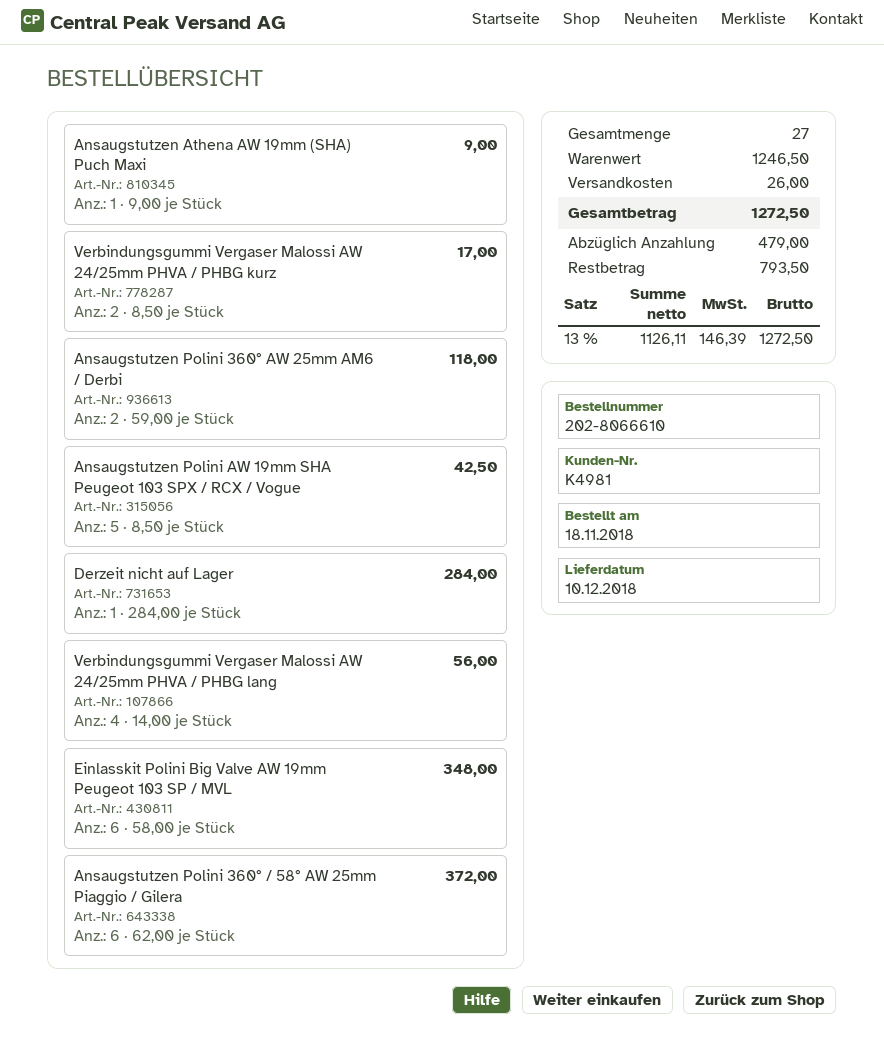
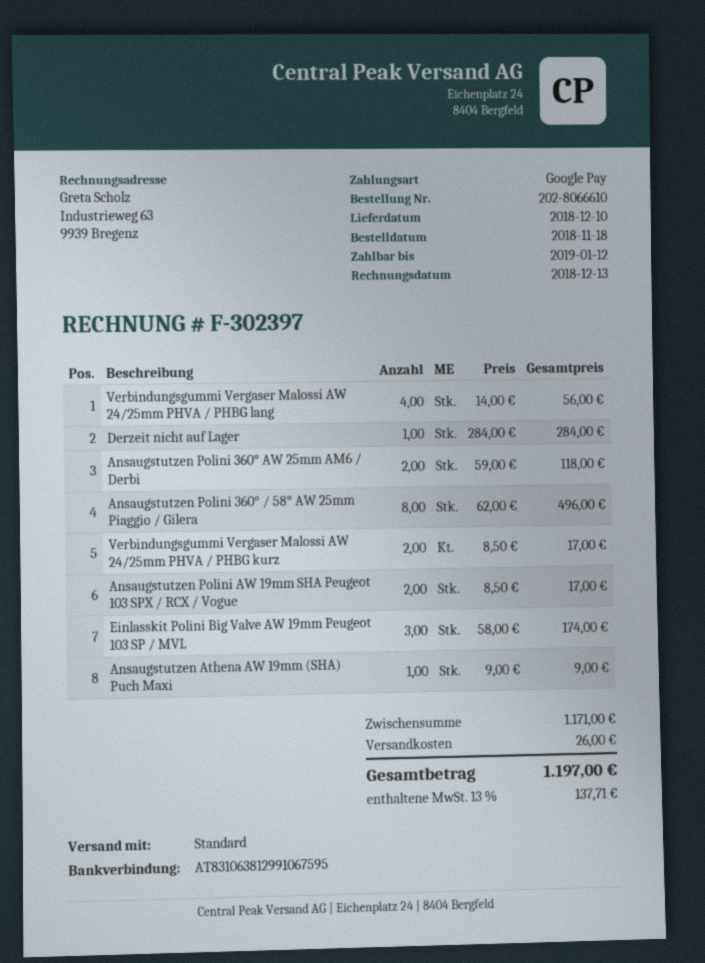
Ansaugstutzen Polini AW 19mm SHA Peugeot 103 SPX / RCX / Vogue: 5 x 8.50 = 42.50 -> 2 x 8.50 = 17.00
Einlasskit Polini Big Valve AW 19mm Peugeot 103 SP / MVL: 6 x 58.00 = 348.00 -> 3 x 58.00 = 174.00
Ansaugstutzen Polini 360° / 58° AW 25mm Piaggio / Gilera: 6 x 62.00 = 372.00 -> 8 x 62.00 = 496.00
subtotal: 1246.50 -> 1171.00
tax: 13% = 146.39 -> 13% = 137.71
total: 1272.50 -> 1197.00

